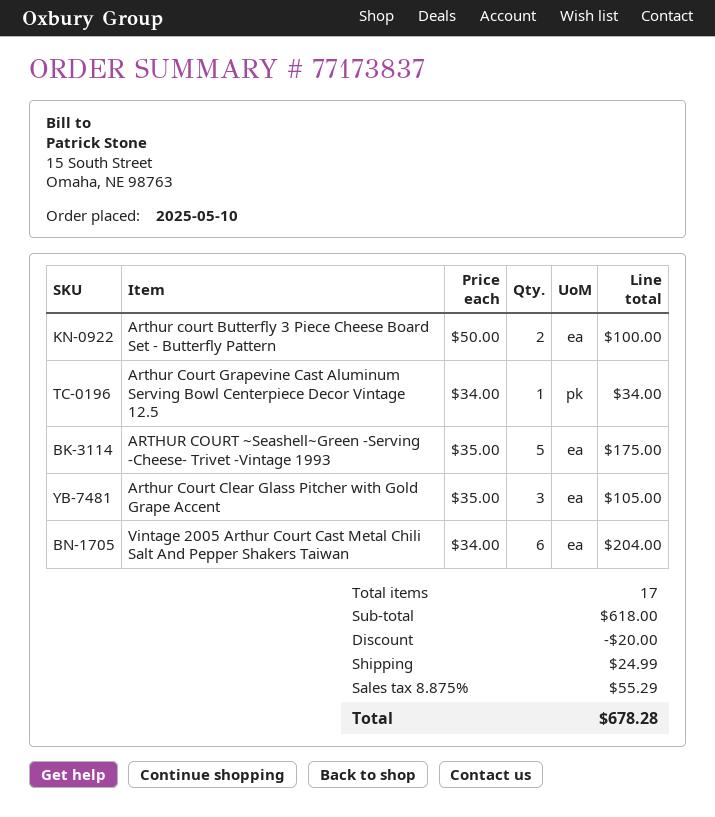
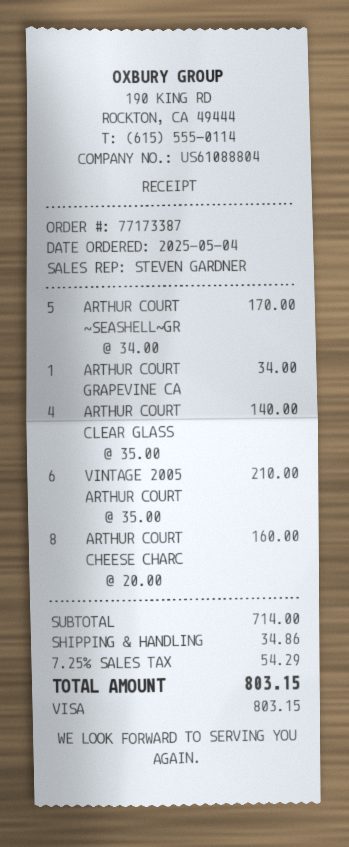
order number: 77173837 -> 77173387
order date: 2025-05-10 -> 2025-05-04
Arthur court Butterfly 3 Piece Cheese Board Set - Butterfly Pattern: 2 x 50.00 = 100.00 -> none
ARTHUR COURT ~Seashell~Green -Serving -Cheese- Trivet -Vintage 1993: 5 x 35.00 = 175.00 -> 5 x 34.00 = 170.00
Arthur Court Clear Glass Pitcher with Gold Grape Accent: 3 x 35.00 = 105.00 -> 4 x 35.00 = 140.00
Vintage 2005 Arthur Court Cast Metal Chili Salt And Pepper Shakers Taiwan: 6 x 34.00 = 204.00 -> 6 x 35.00 = 210.00
ARTHUR COURT CHEESE CHARC: none -> 8 x 20.00 = 160.00
subtotal: 618.00 -> 714.00
discount: 20.00 -> none
shipping: 24.99 -> 34.86
tax: 8.875% = 55.29 -> 7.25% = 54.29
total: 678.28 -> 803.15

